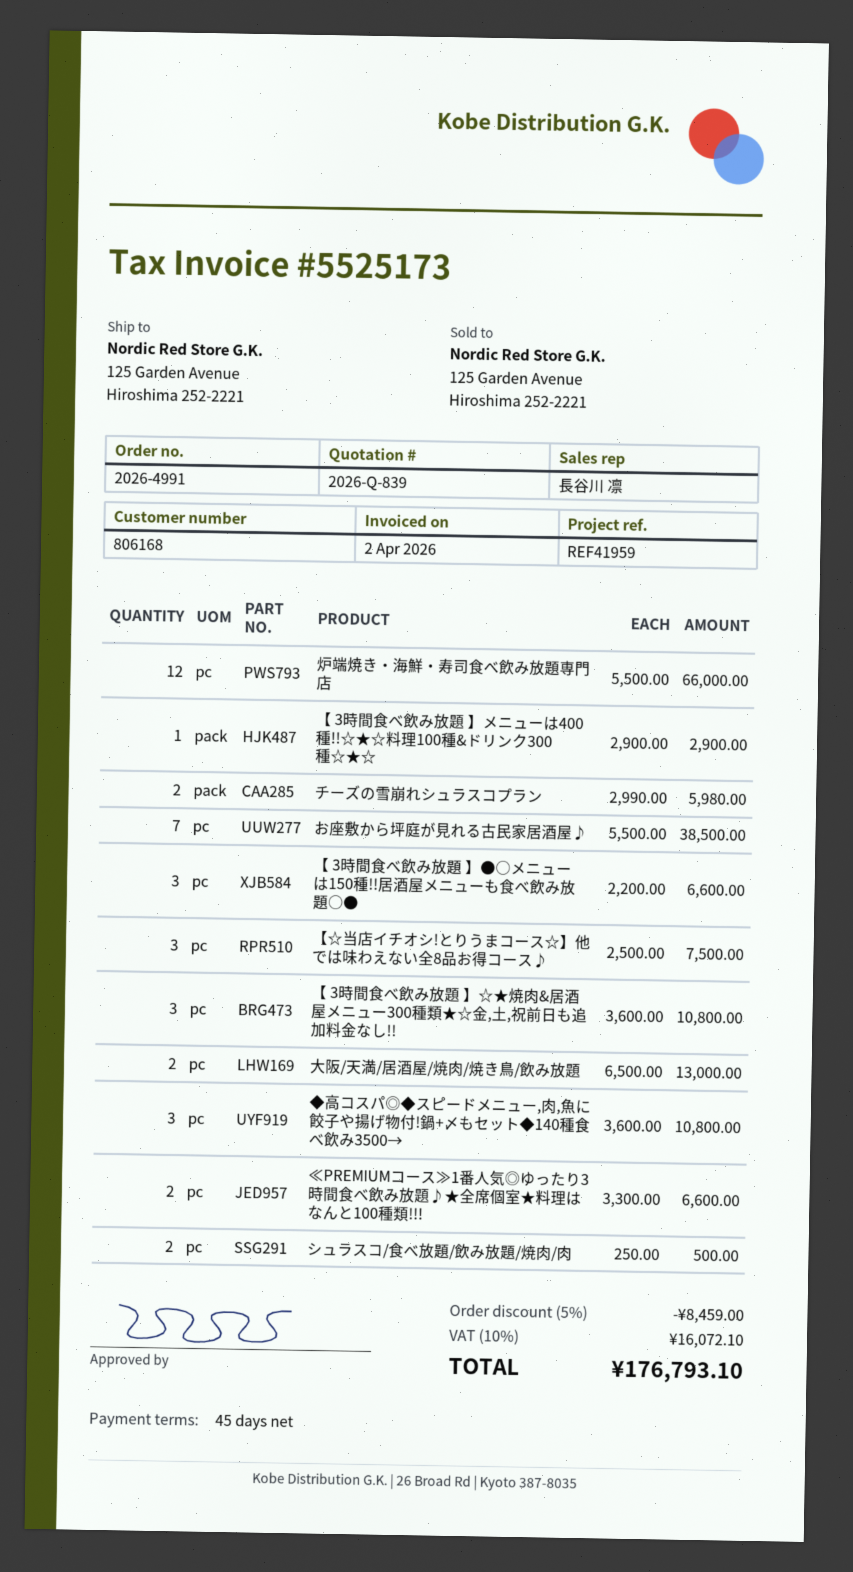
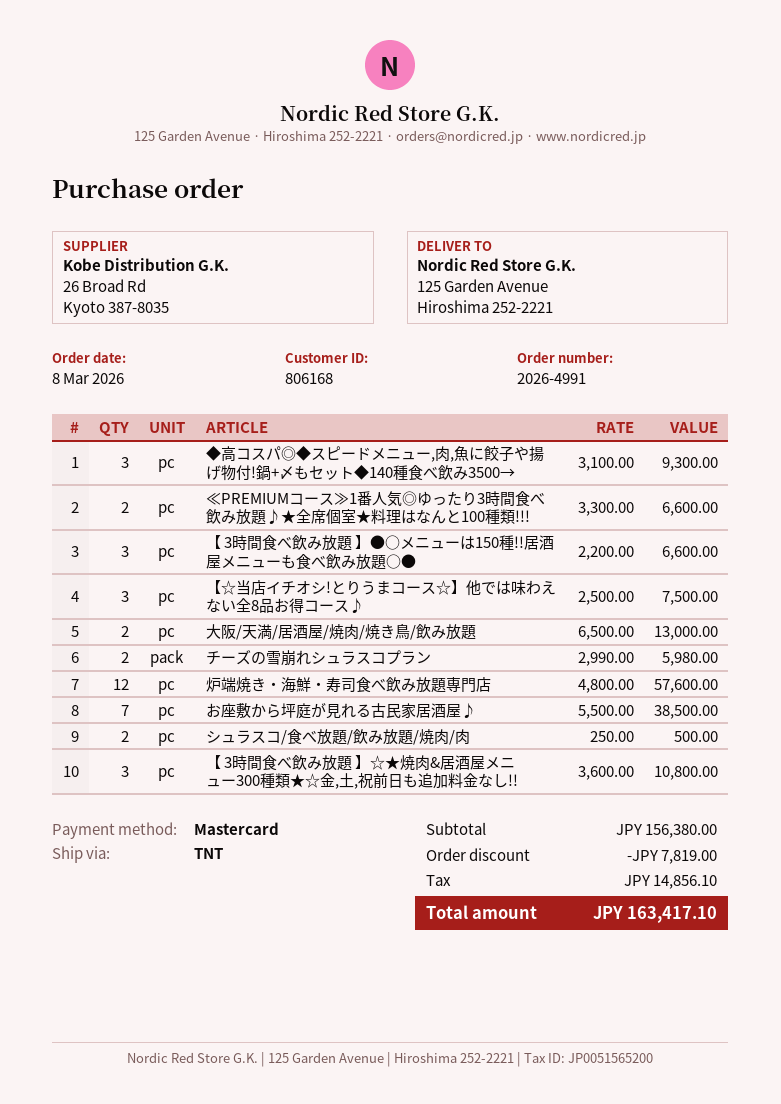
炉端焼き・海鮮・寿司食べ飲み放題専門店: 12 x 5500.00 = 66000.00 -> 12 x 4800.00 = 57600.00
【 3時間食べ飲み放題 】メニューは400種!!☆★☆料理100種&ドリンク300種☆★☆: 1 x 2900.00 = 2900.00 -> none
◆高コスパ◎◆スピードメニュー,肉,魚に餃子や揚げ物付!鍋+〆もセット◆140種食べ飲み3500→: 3 x 3600.00 = 10800.00 -> 3 x 3100.00 = 9300.00
discount: 8459.00 -> 7819.00
tax: 16072.10 -> 14856.10
total: 176793.10 -> 163417.10

